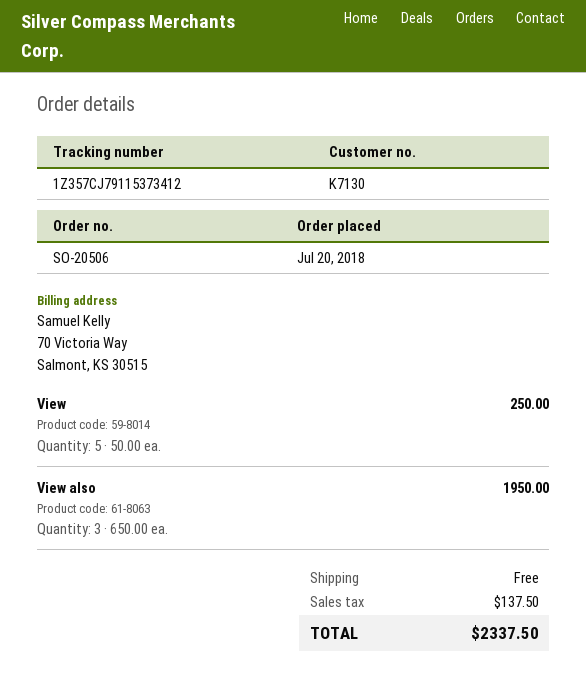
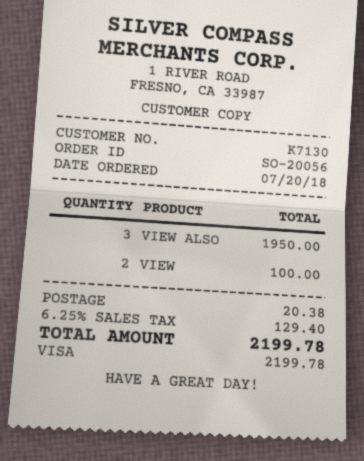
order number: SO-20506 -> SO-20056
View: 5 for 250.00 -> 2 for 100.00
shipping: 0.00 -> 20.38
tax: 137.50 -> 129.40
total: 2337.50 -> 2199.78

